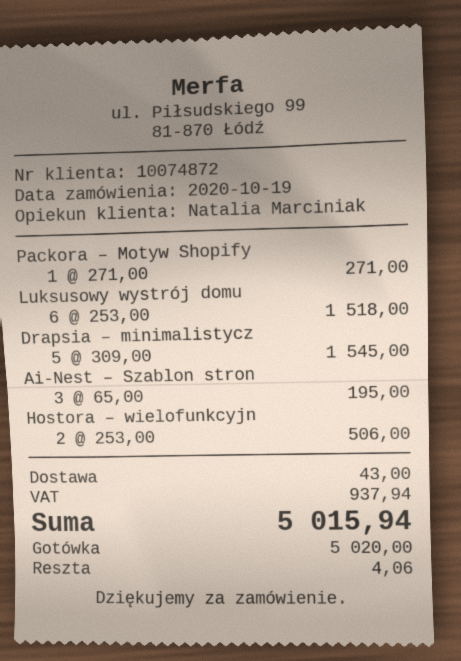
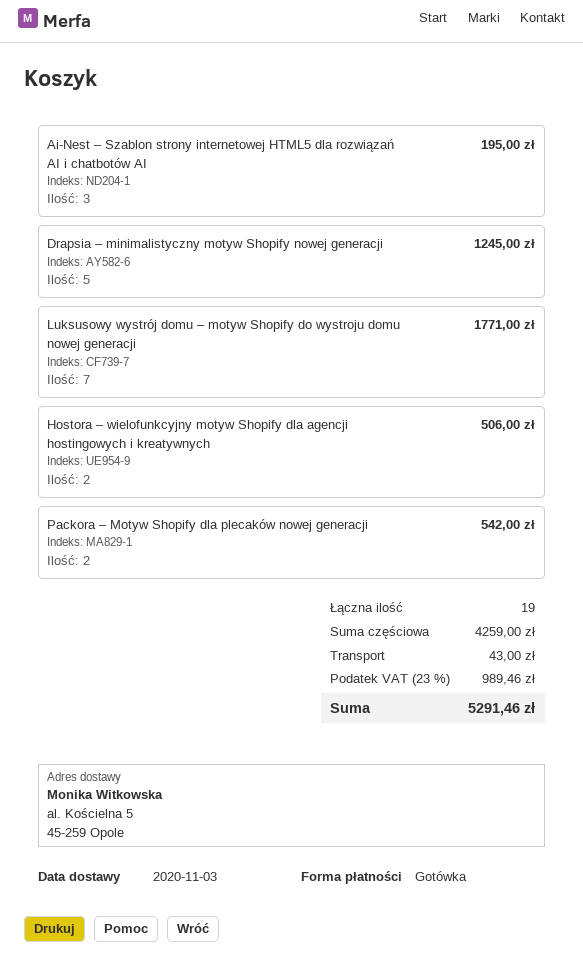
Packora – Motyw Shopify: 1 for 271.00 -> 2 for 542.00
Luksusowy wystrój domu: 6 for 1518.00 -> 7 for 1771.00
Drapsia – minimalistycz: 5 for 1545.00 -> 5 for 1245.00
tax: 937.94 -> 989.46
total: 5015.94 -> 5291.46

